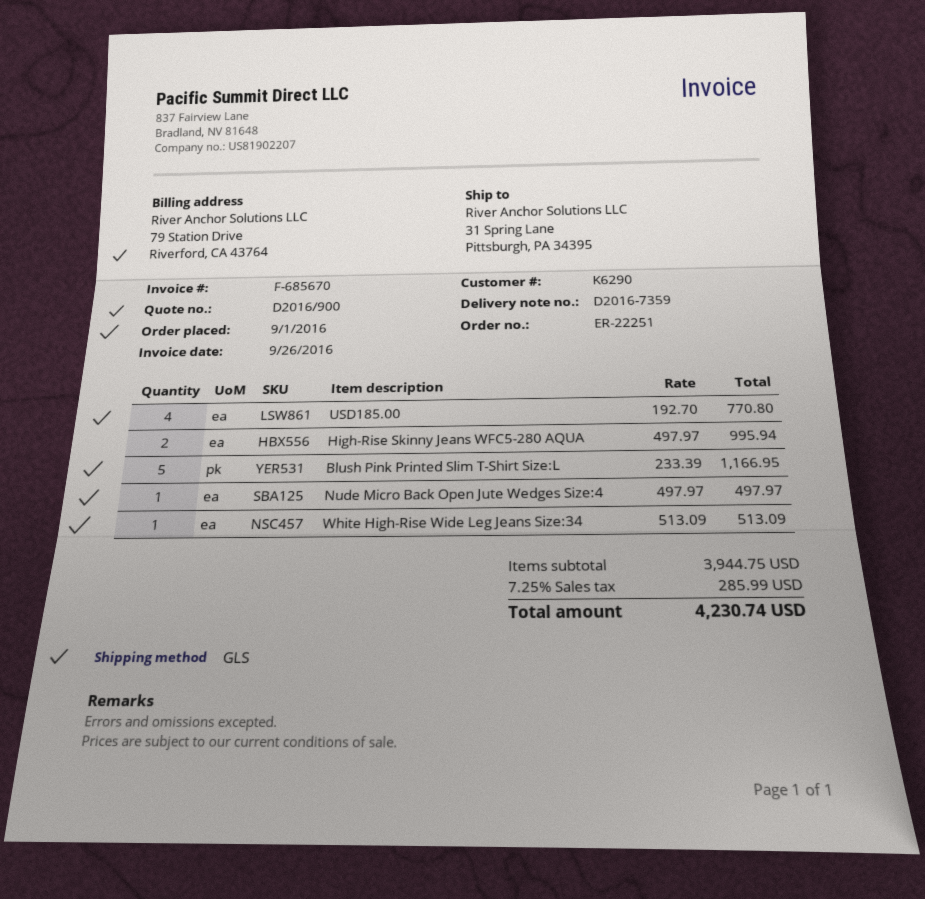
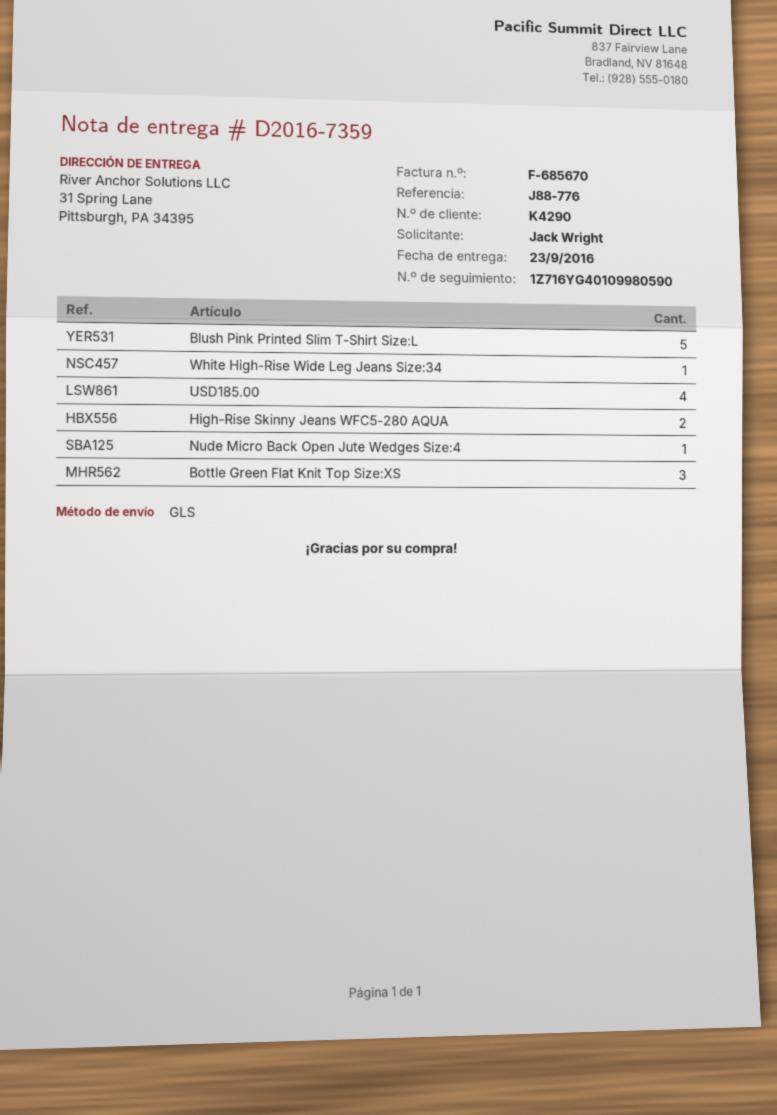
customer number: K6290 -> K4290
Bottle Green Flat Knit Top Size:XS: none -> 3

